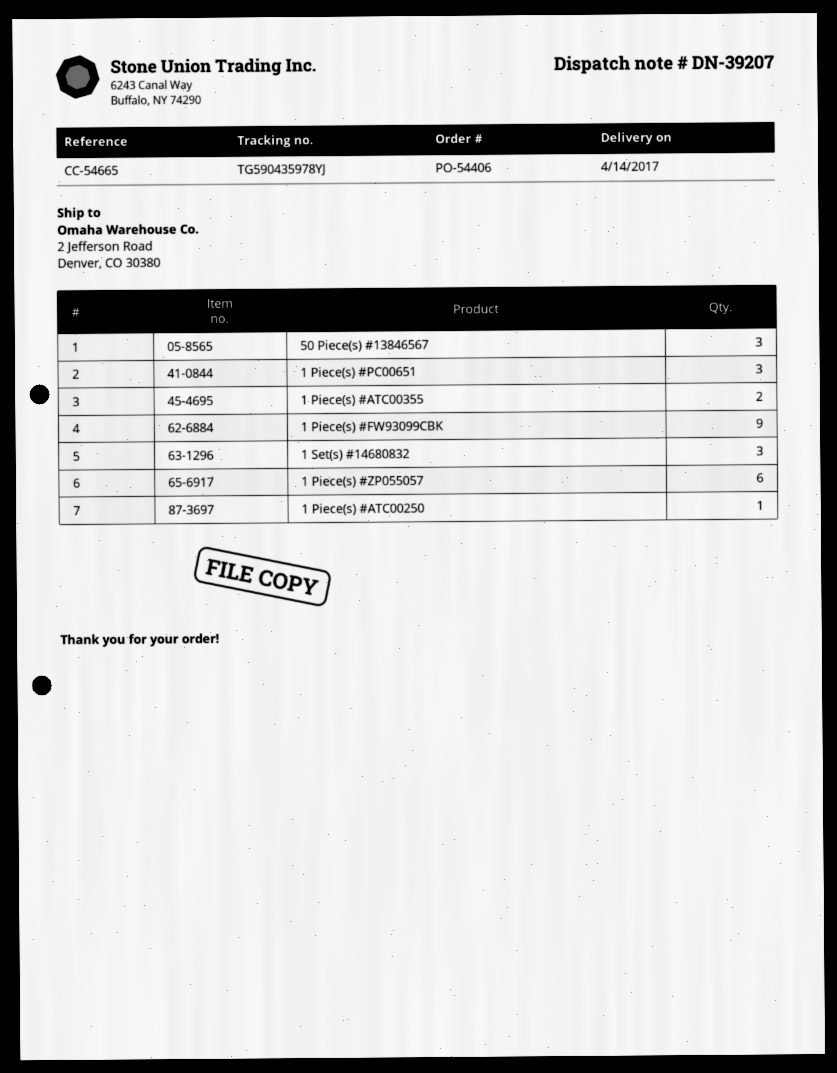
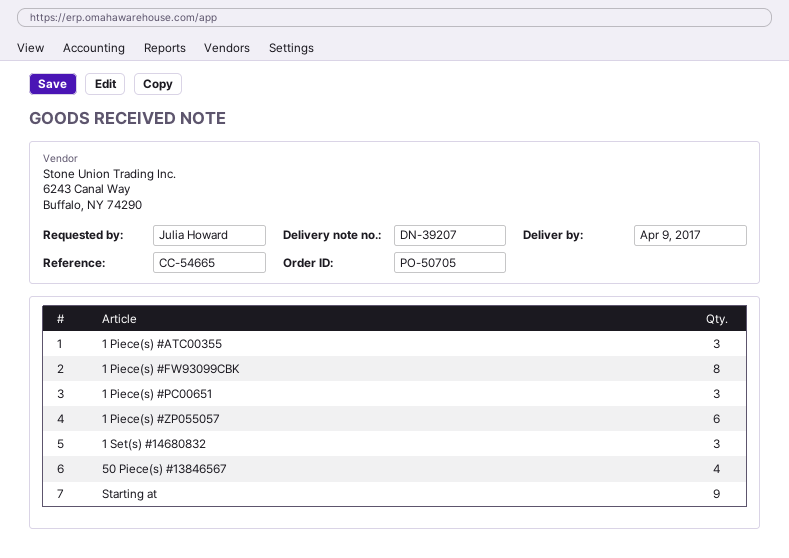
order number: PO-54406 -> PO-50705
delivery date: 2017-04-14 -> 2017-04-09
50 Piece(s) #13846567: 3 -> 4
1 Piece(s) #ATC00355: 2 -> 3
1 Piece(s) #FW93099CBK: 9 -> 8
1 Piece(s) #ATC00250: 1 -> none
Starting at: none -> 9

